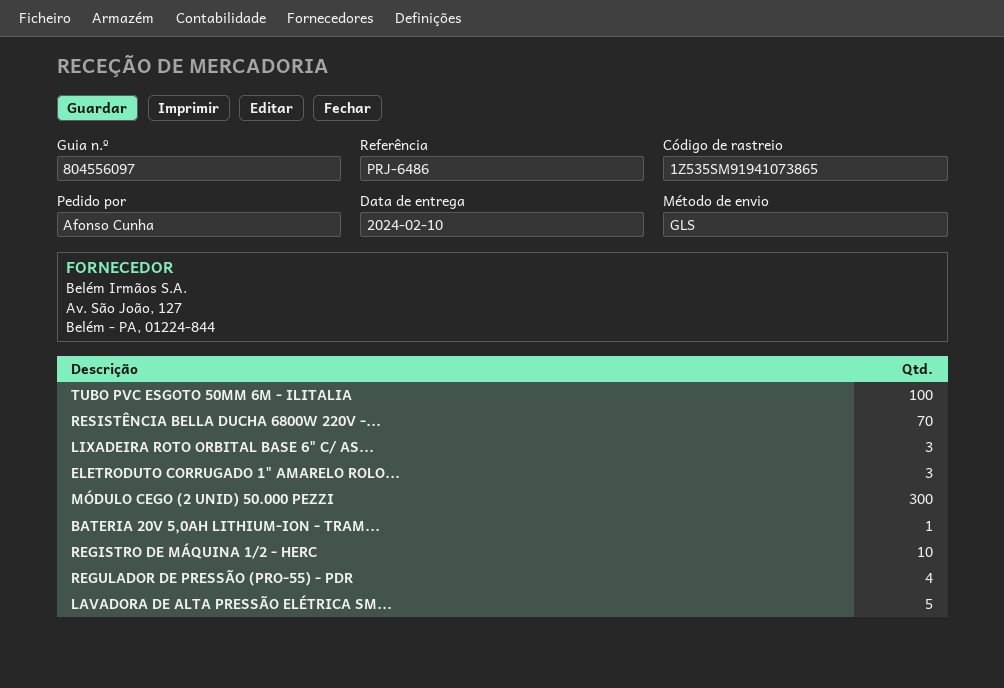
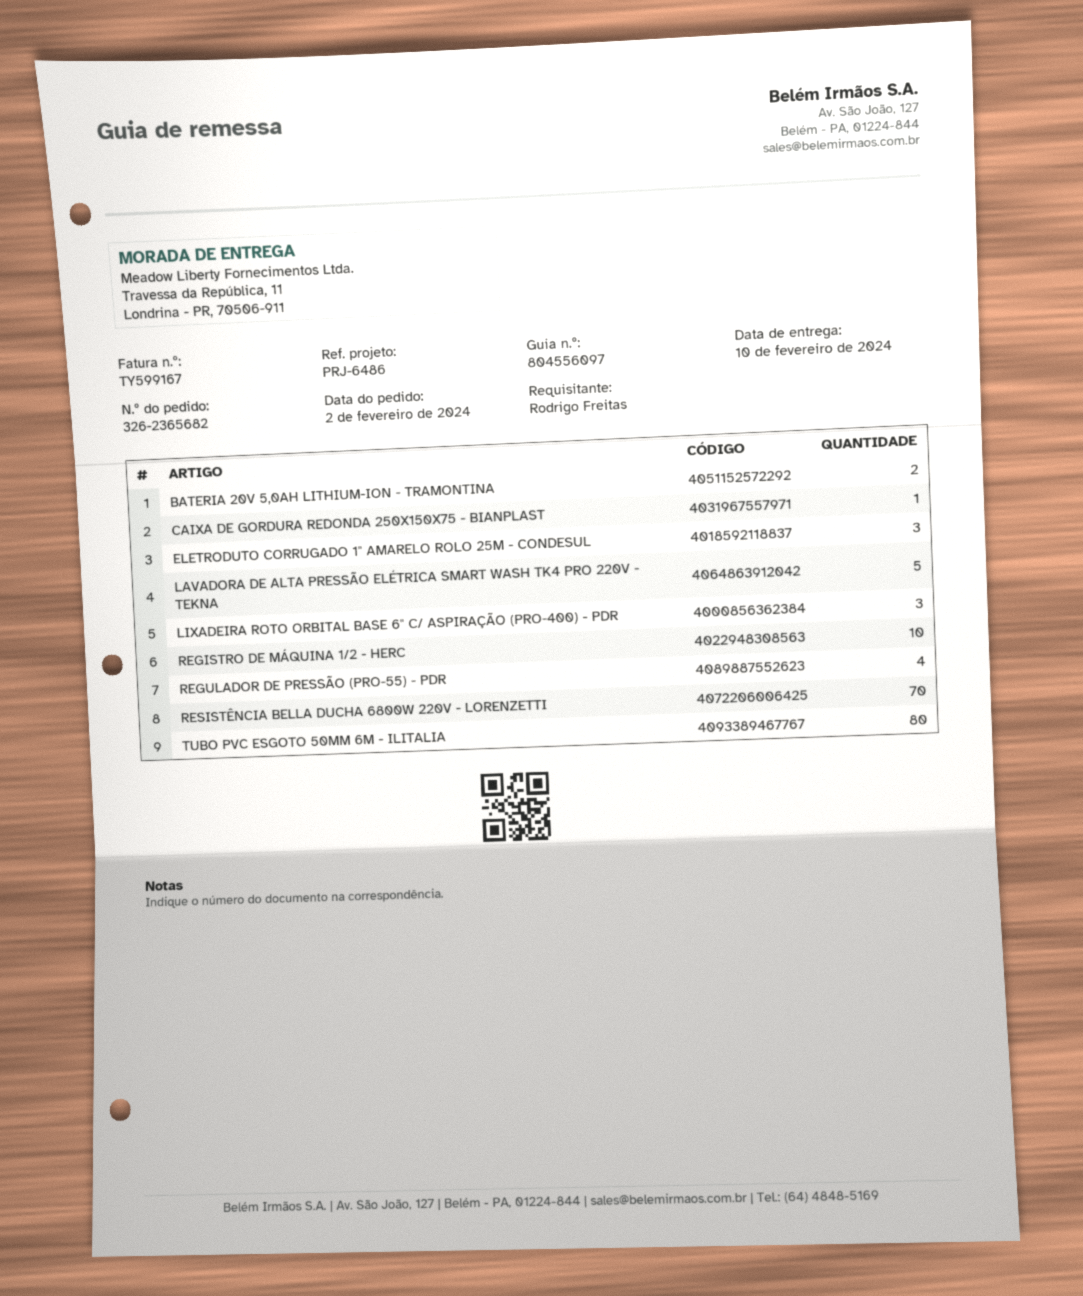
ordered by: Afonso Cunha -> Rodrigo Freitas
TUBO PVC ESGOTO 50MM 6M - ILITALIA: 100 -> 80
MÓDULO CEGO (2 UNID) 50.000 PEZZI: 300 -> none
BATERIA 20V 5,0AH LITHIUM-ION - TRAM...: 1 -> 2
CAIXA DE GORDURA REDONDA 250X150X75 - BIANPLAST: none -> 1

